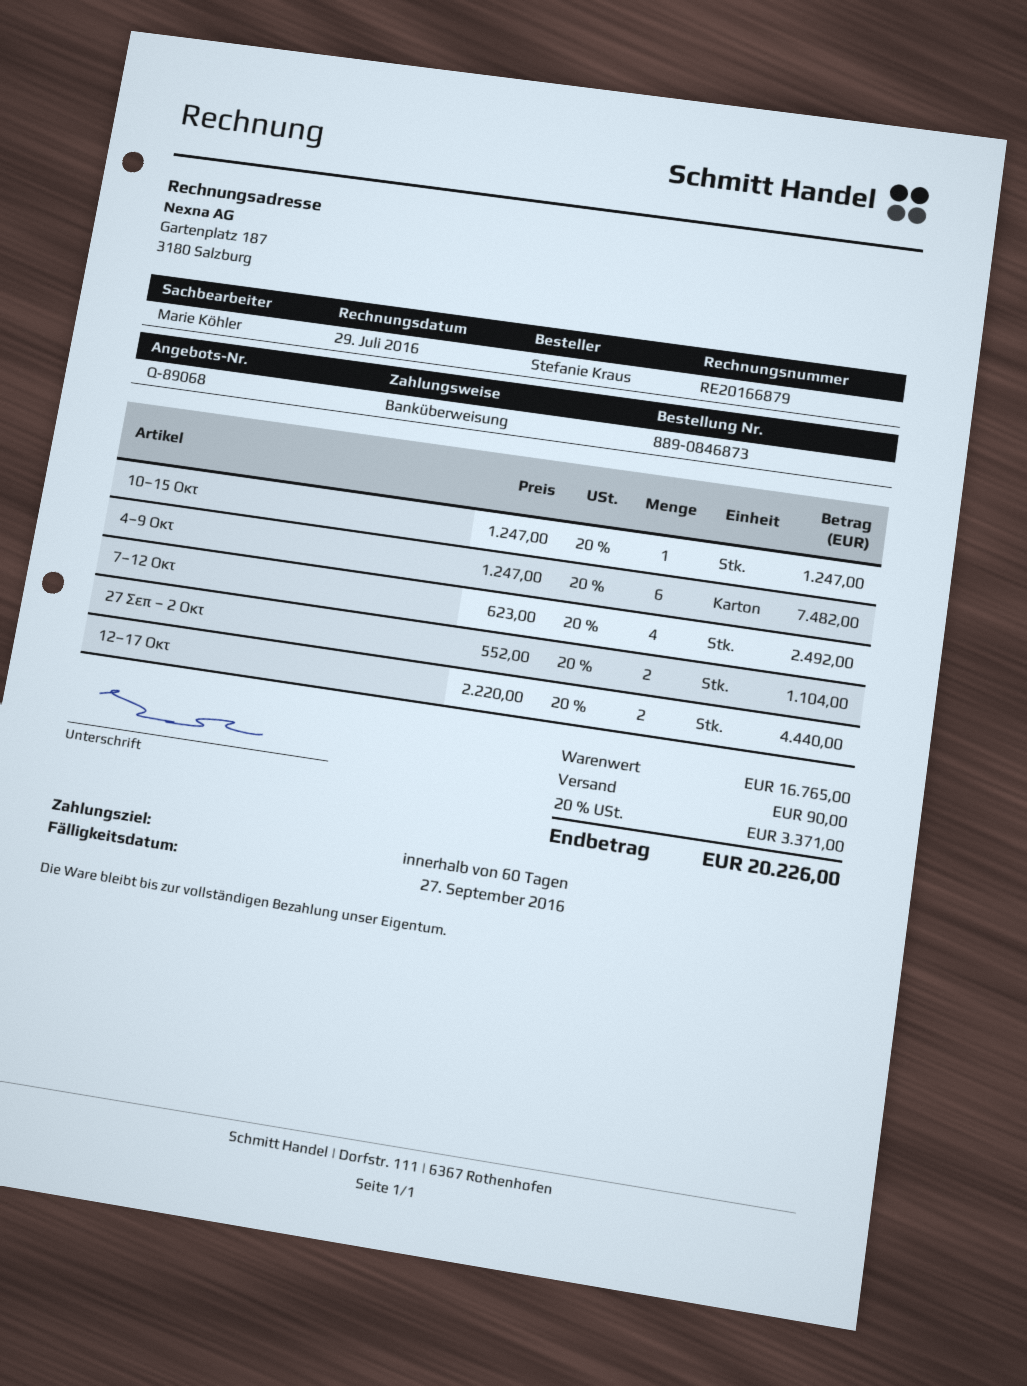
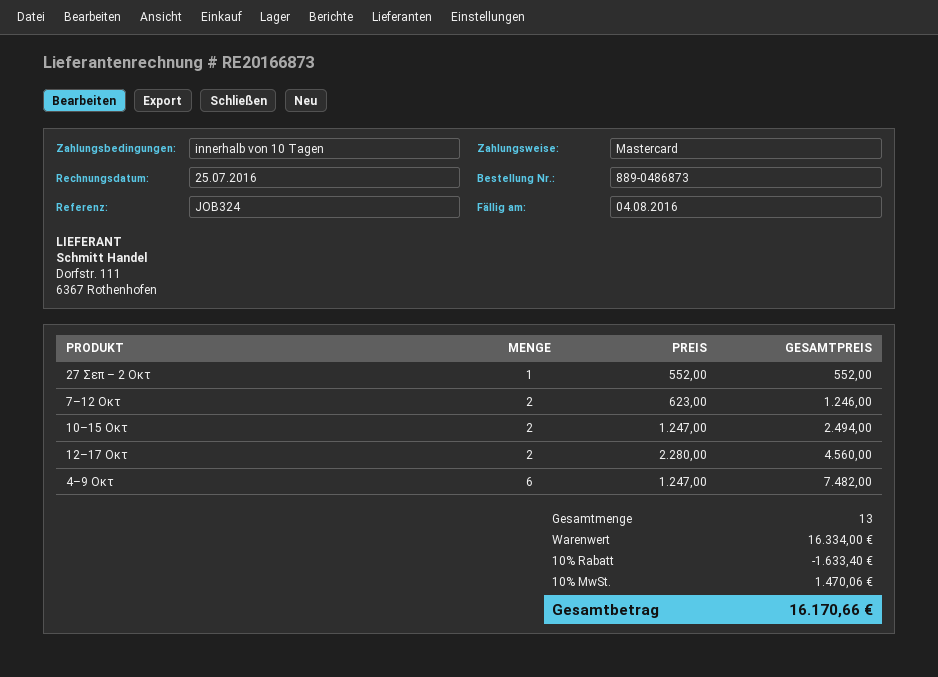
order number: 889-0846873 -> 889-0486873
invoice number: RE20166879 -> RE20166873
invoice date: 2016-07-29 -> 2016-07-25
payment terms: 60 days -> 10 days
due date: 2016-09-27 -> 2016-08-04
payment method: bank transfer -> Mastercard
10–15 Οκτ: 1 x 1247.00 = 1247.00 -> 2 x 1247.00 = 2494.00
7–12 Οκτ: 4 x 623.00 = 2492.00 -> 2 x 623.00 = 1246.00
27 Σεπ – 2 Οκτ: 2 x 552.00 = 1104.00 -> 1 x 552.00 = 552.00
12–17 Οκτ: 2 x 2220.00 = 4440.00 -> 2 x 2280.00 = 4560.00
subtotal: 16765.00 -> 16334.00
discount: none -> 10% = 1633.40
shipping: 90.00 -> none
tax: 20% = 3371.00 -> 10% = 1470.06
total: 20226.00 -> 16170.66

